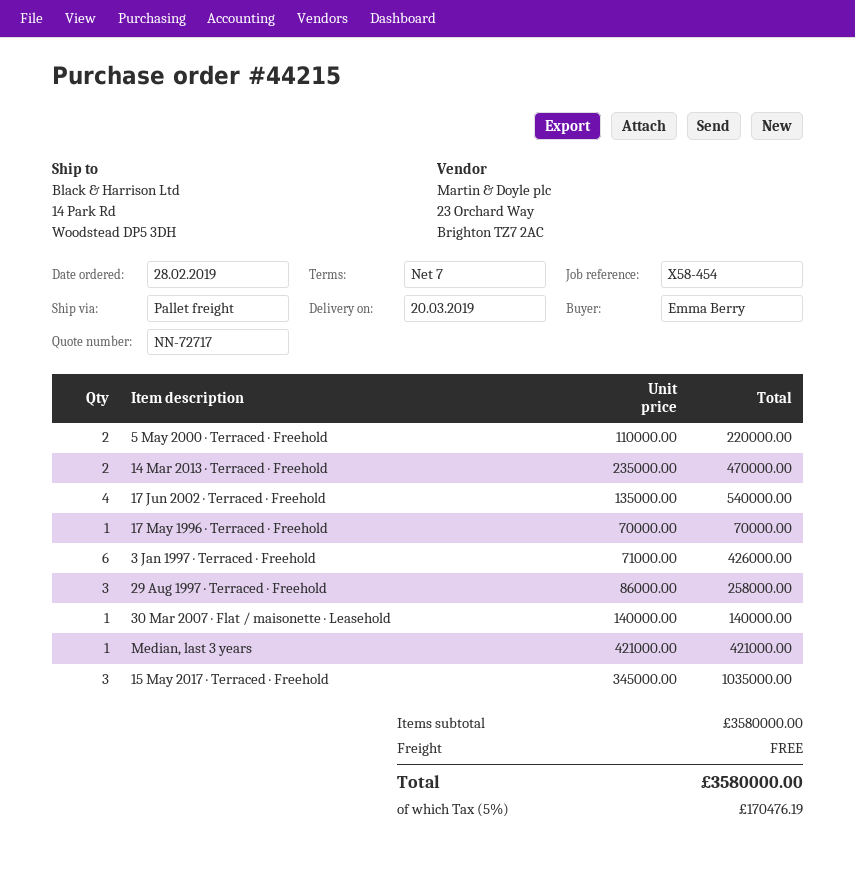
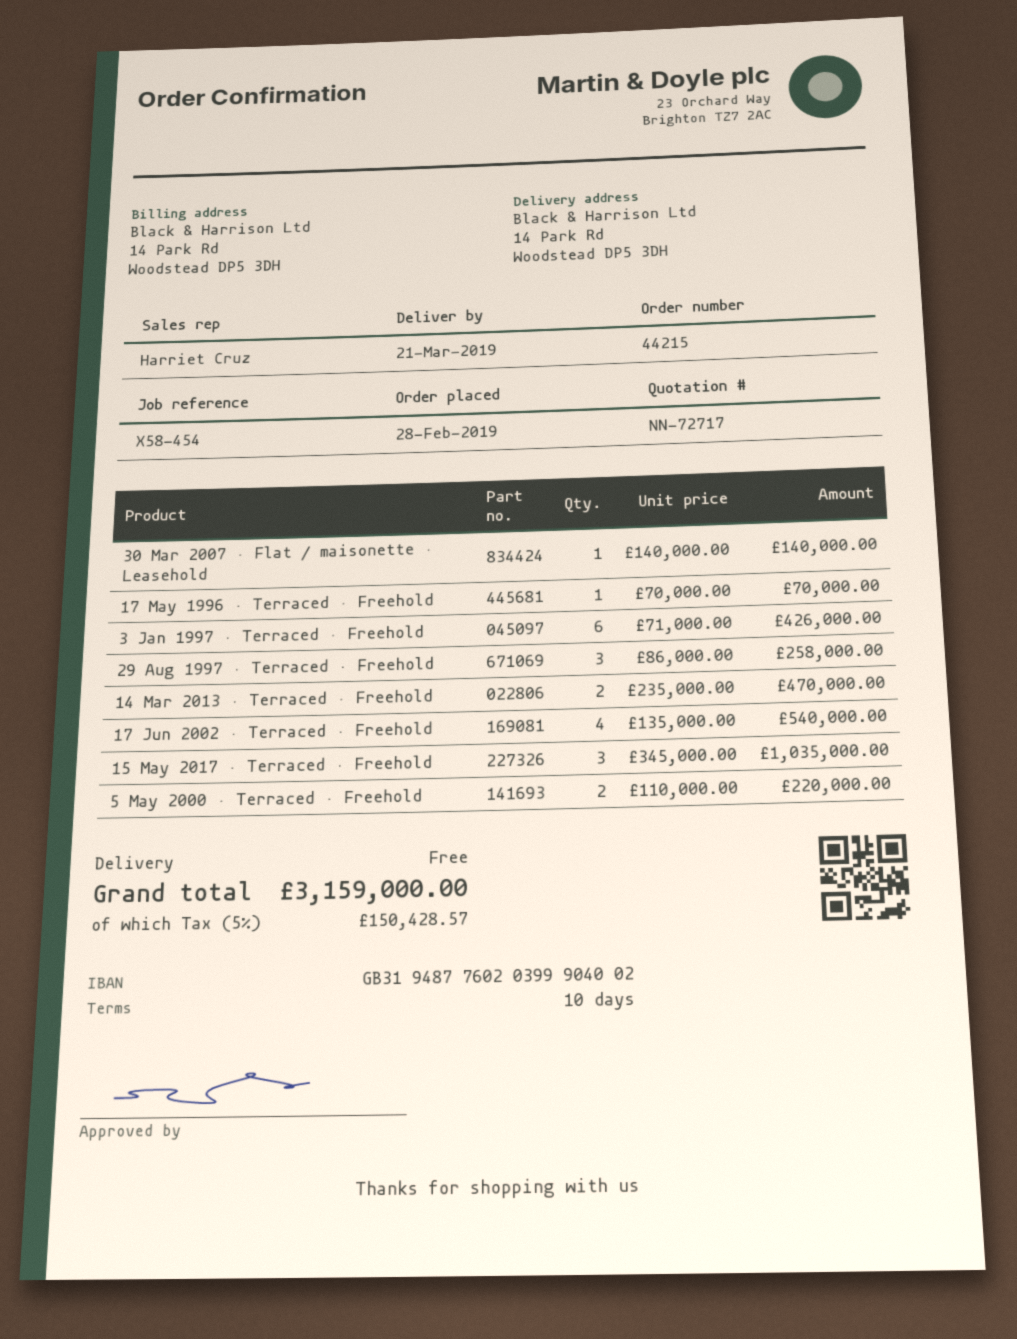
delivery date: 2019-03-20 -> 2019-03-21
payment terms: 7 days -> 10 days
Median, last 3 years: 1 x 421000.00 = 421000.00 -> none
tax: 5% = 170476.19 -> 5% = 150428.57
total: 3580000.00 -> 3159000.00

